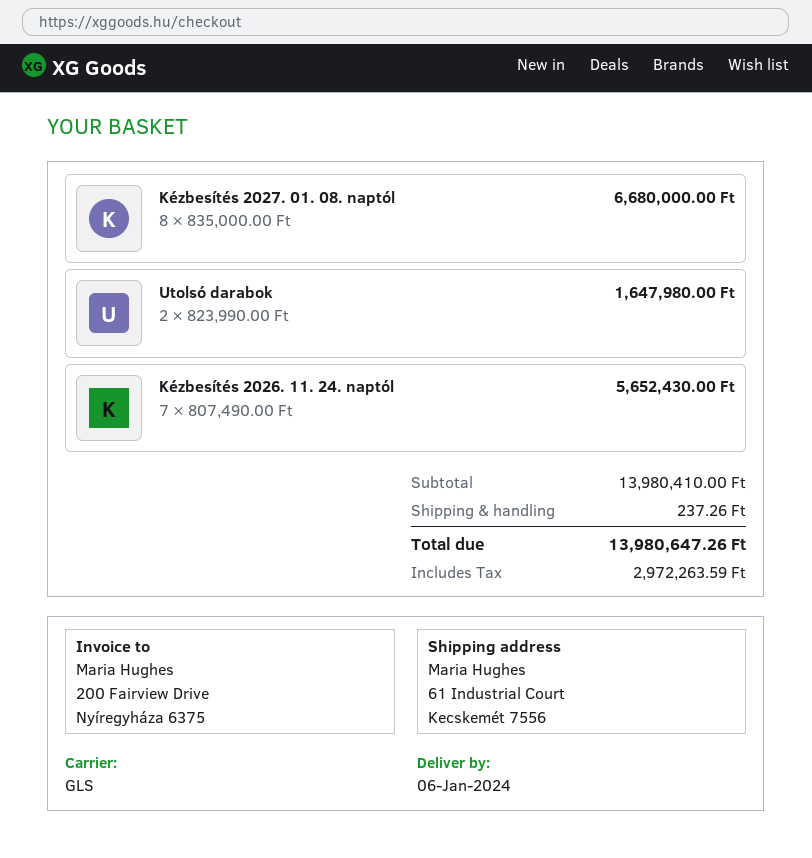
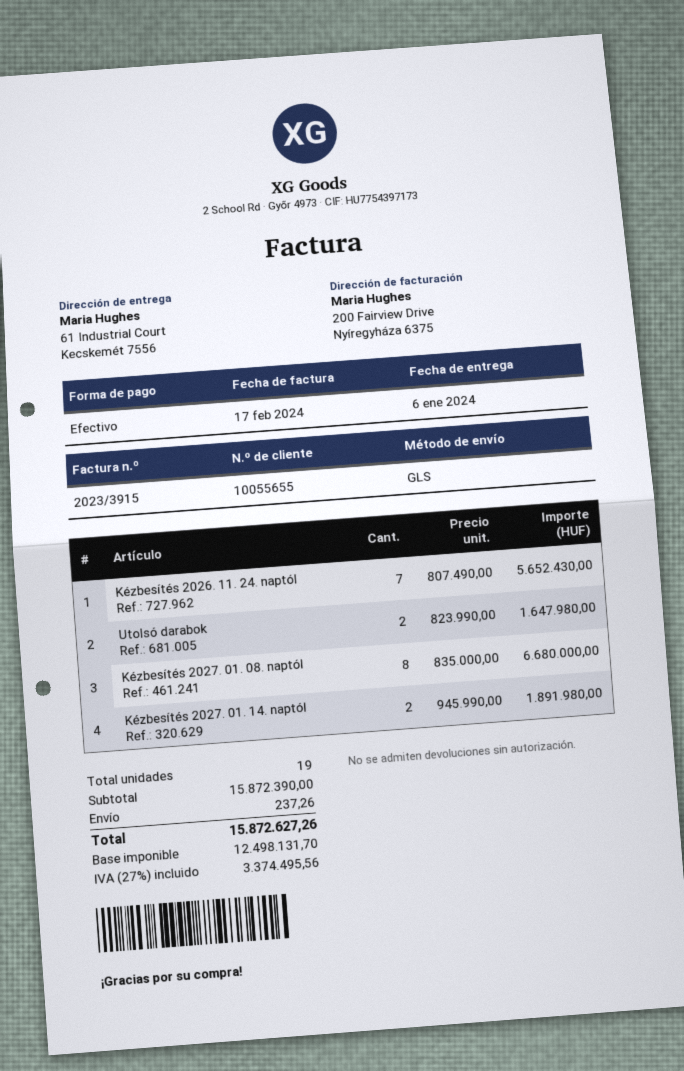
Kézbesítés 2027. 01. 14. naptól: none -> 2 x 945990.00 = 1891980.00
subtotal: 13980410.00 -> 15872390.00
tax: 2972263.59 -> 3374495.56
total: 13980647.26 -> 15872627.26

